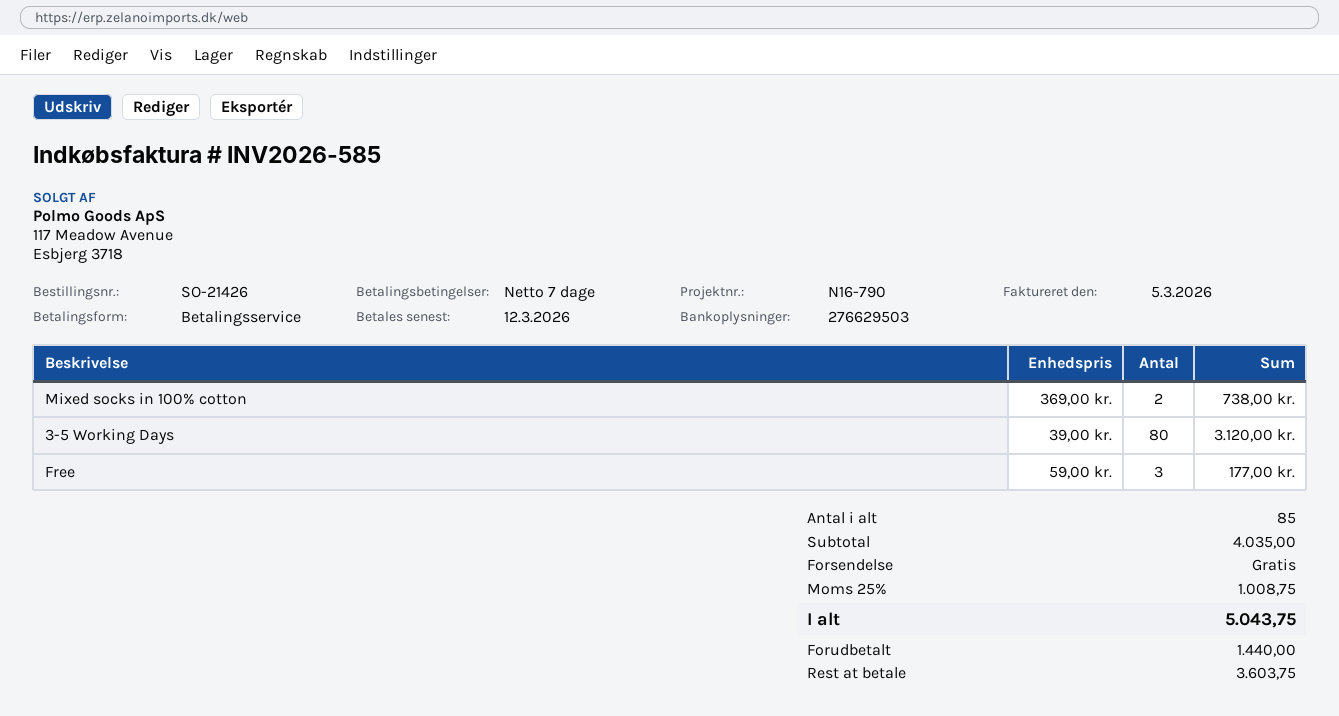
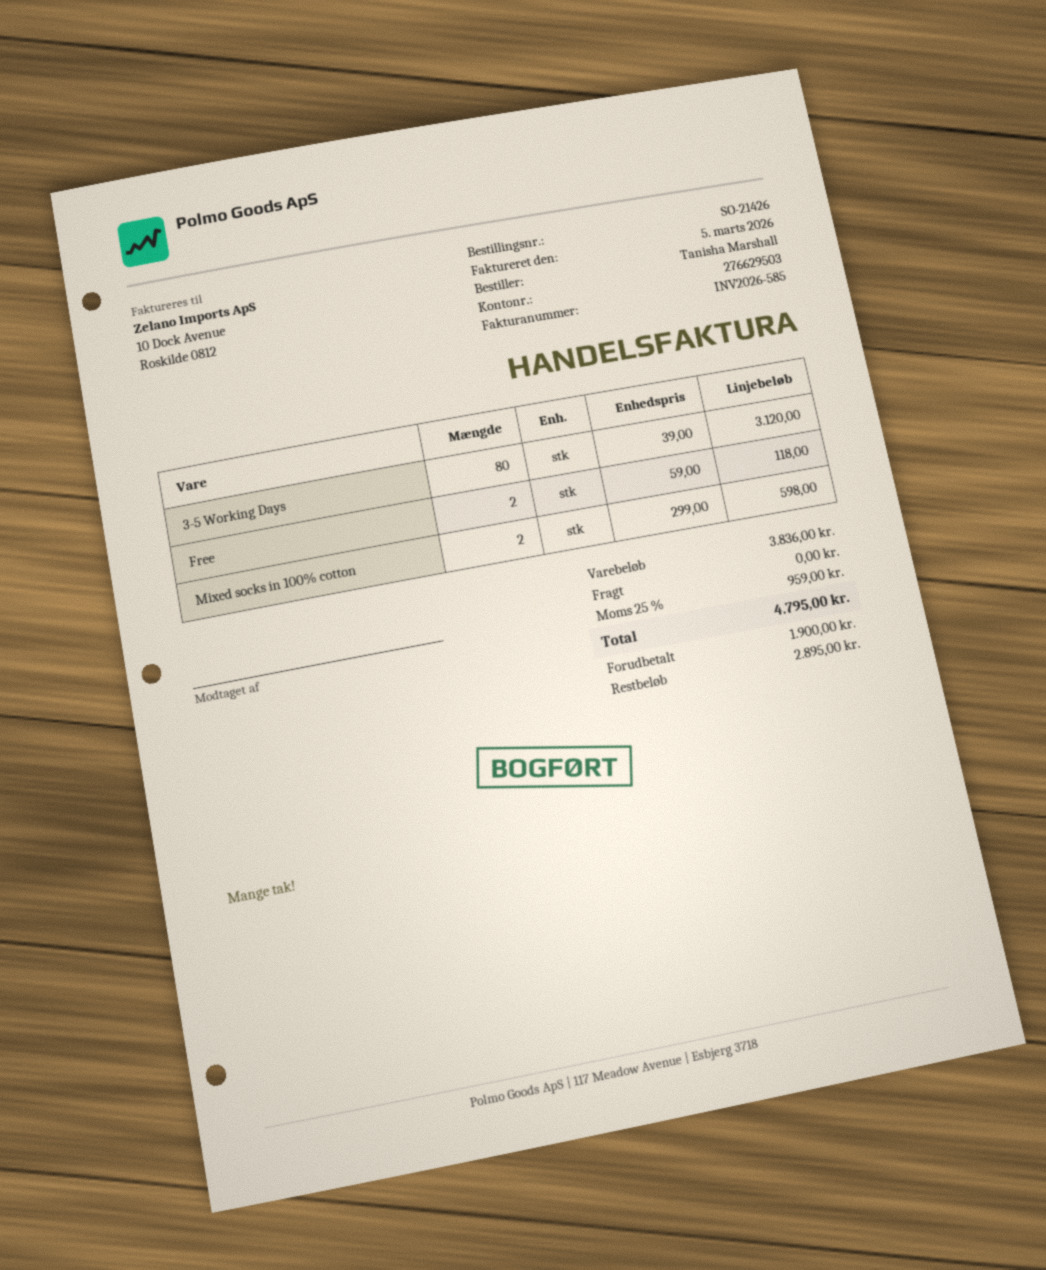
Mixed socks in 100% cotton: 2 x 369.00 = 738.00 -> 2 x 299.00 = 598.00
Free: 3 x 59.00 = 177.00 -> 2 x 59.00 = 118.00
subtotal: 4035.00 -> 3836.00
tax: 25% = 1008.75 -> 25% = 959.00
total: 5043.75 -> 4795.00
deposit: 1440.00 -> 1900.00
balance: 3603.75 -> 2895.00

